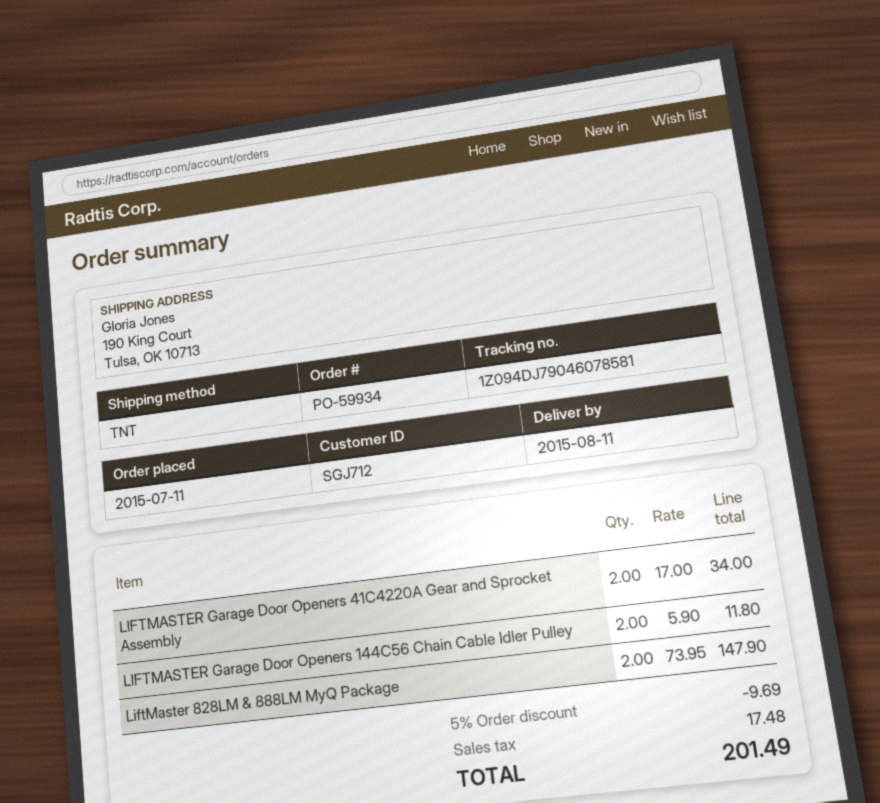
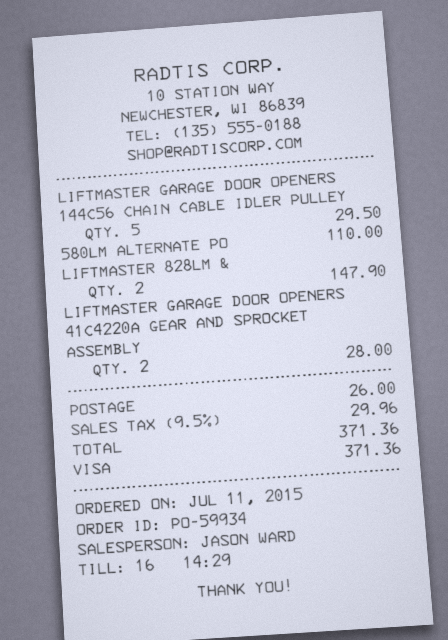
LIFTMASTER Garage Door Openers 41C4220A Gear and Sprocket Assembly: 2 for 34.00 -> 2 for 28.00
LIFTMASTER Garage Door Openers 144C56 Chain Cable Idler Pulley: 2 for 11.80 -> 5 for 29.50
580LM ALTERNATE PO: none -> 1 for 110.00
discount: 5% = 9.69 -> none
shipping: none -> 26.00
tax: 17.48 -> 29.96
total: 201.49 -> 371.36

